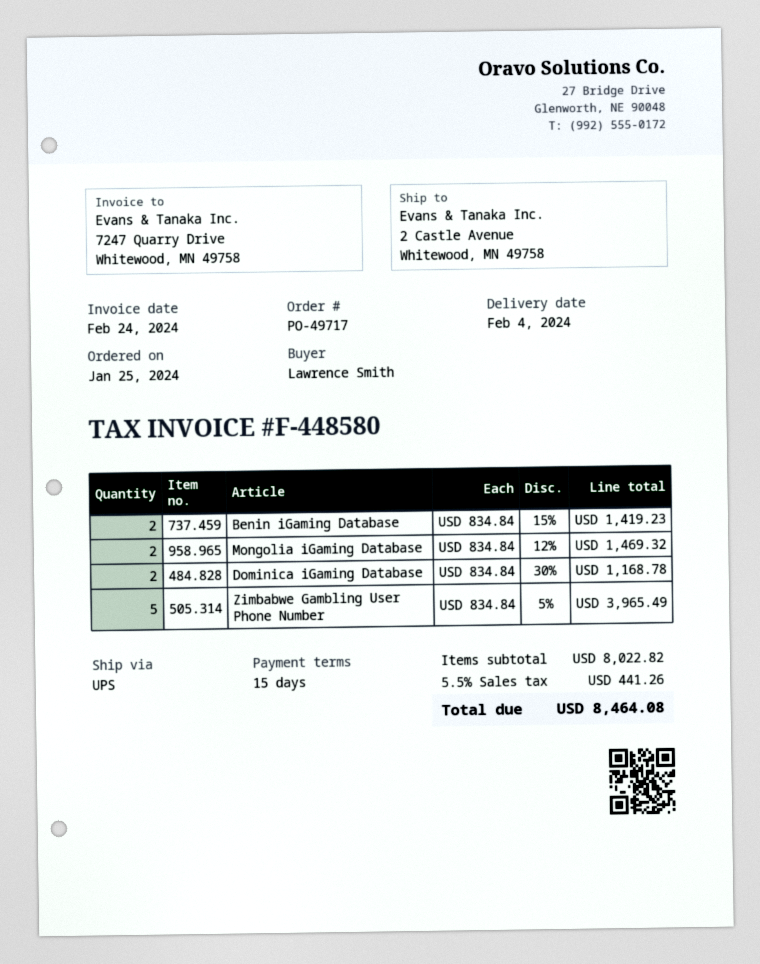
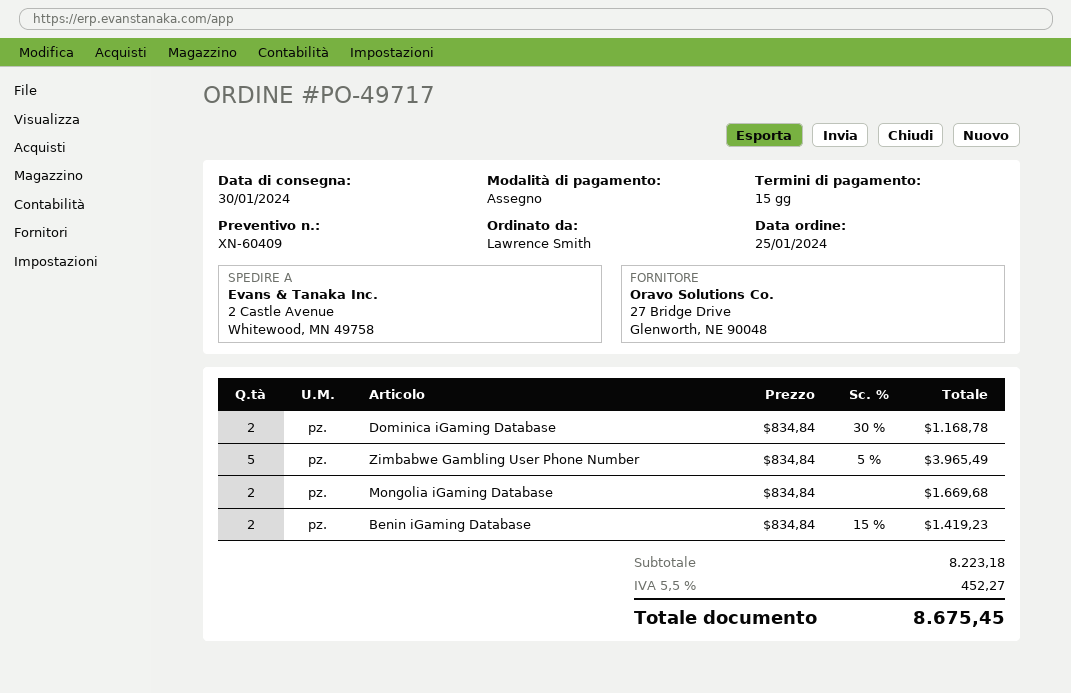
delivery date: 2024-02-04 -> 2024-01-30
Mongolia iGaming Database: 2 x 834.84 - 12% = 1469.32 -> 2 x 834.84 = 1669.68
subtotal: 8022.82 -> 8223.18
tax: 5.5% = 441.26 -> 5.5% = 452.27
total: 8464.08 -> 8675.45

